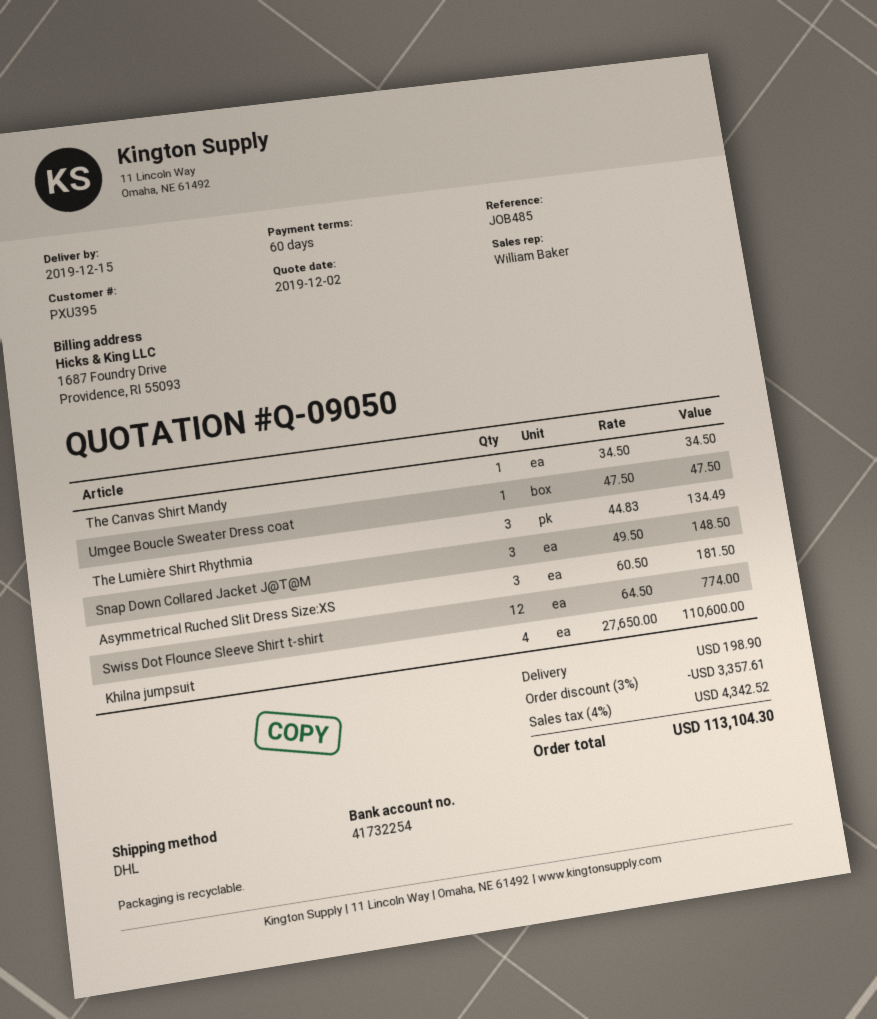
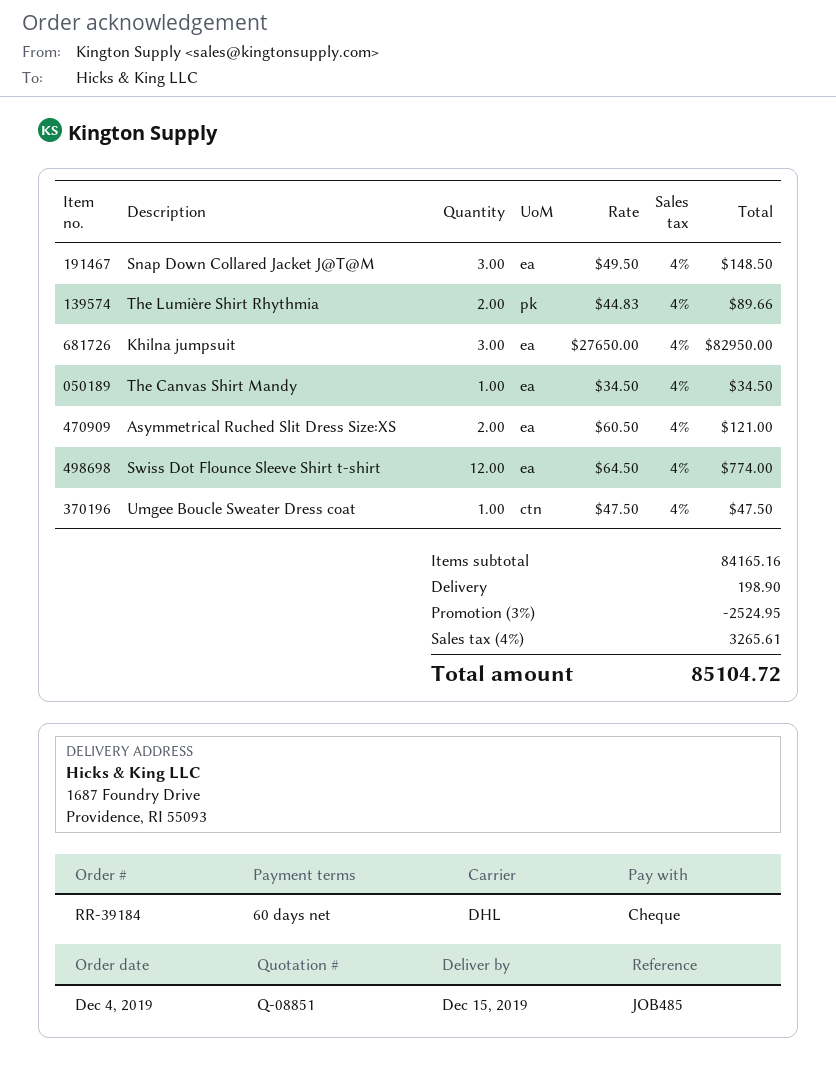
quote number: Q-09050 -> Q-08851
The Lumière Shirt Rhythmia: 3 x 44.83 = 134.49 -> 2 x 44.83 = 89.66
Asymmetrical Ruched Slit Dress Size:XS: 3 x 60.50 = 181.50 -> 2 x 60.50 = 121.00
Khilna jumpsuit: 4 x 27650.00 = 110600.00 -> 3 x 27650.00 = 82950.00
discount: 3% = 3357.61 -> 3% = 2524.95
tax: 4% = 4342.52 -> 4% = 3265.61
total: 113104.30 -> 85104.72

